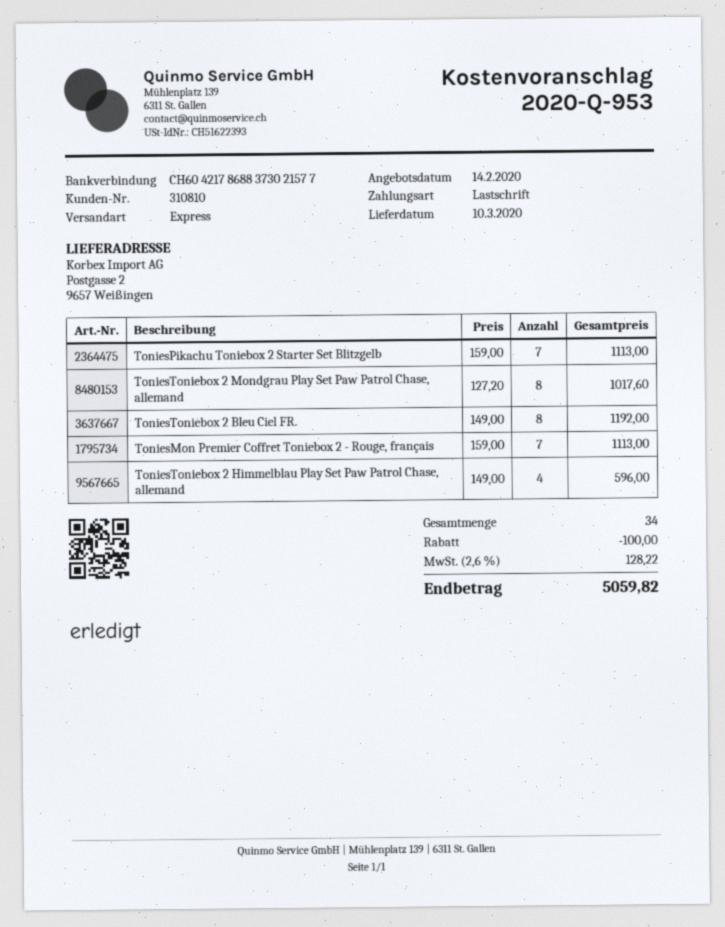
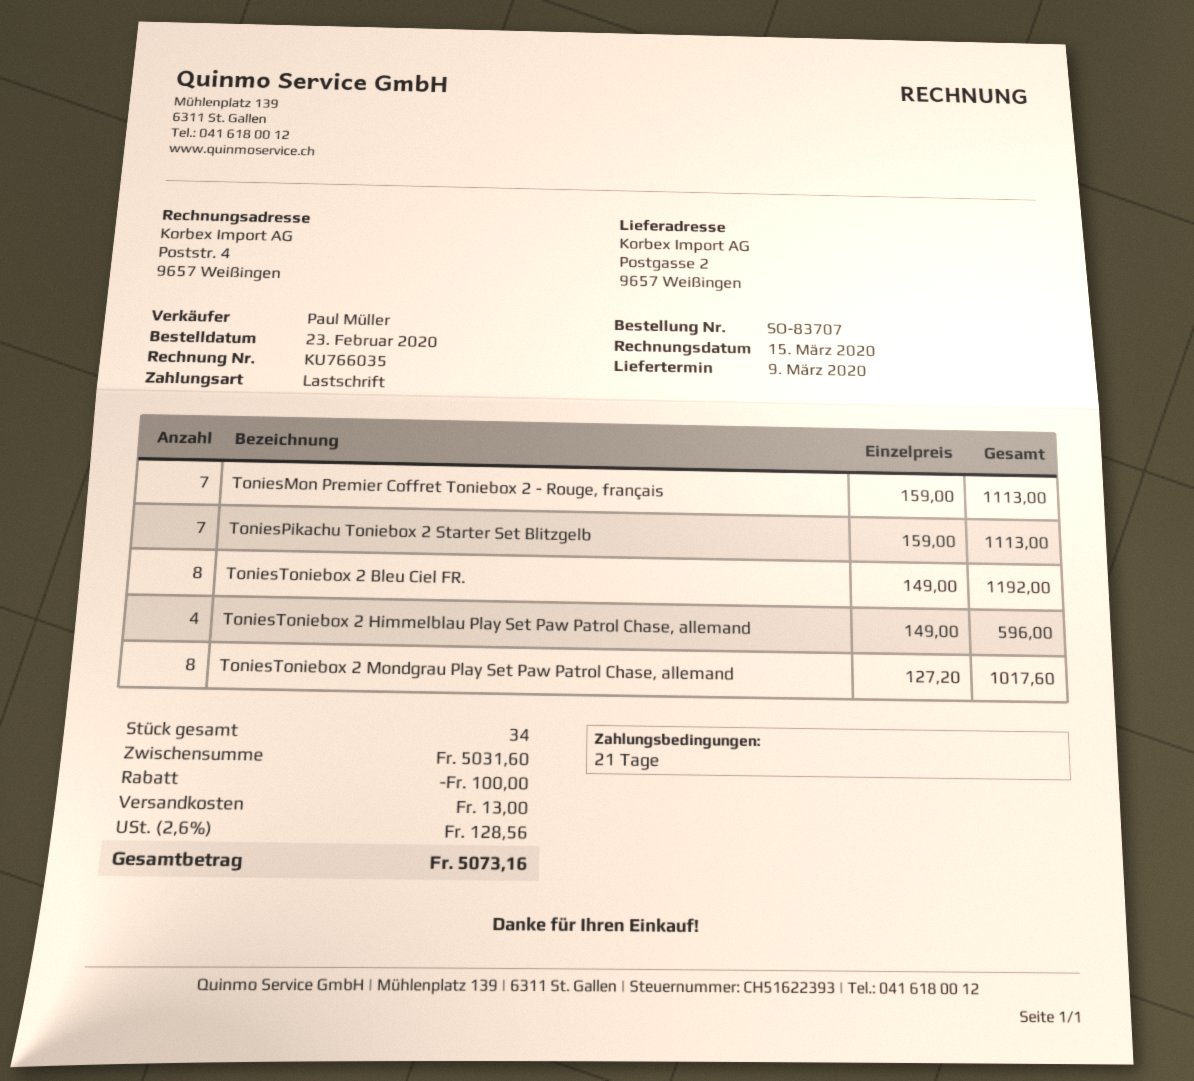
delivery date: 2020-03-10 -> 2020-03-09
shipping: none -> 13.00
tax: 2.6% = 128.22 -> 2.6% = 128.56
total: 5059.82 -> 5073.16

